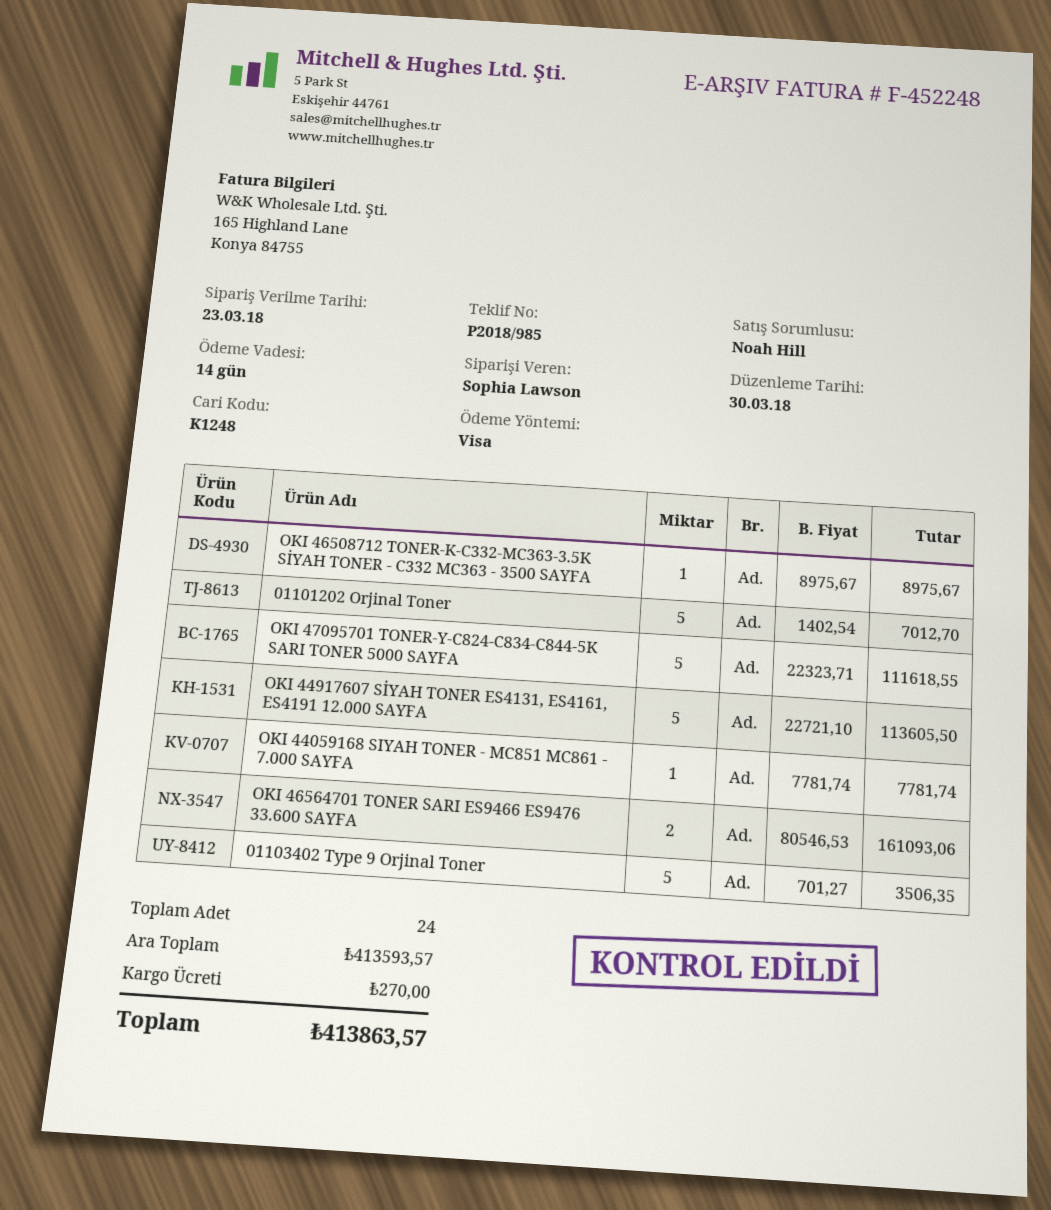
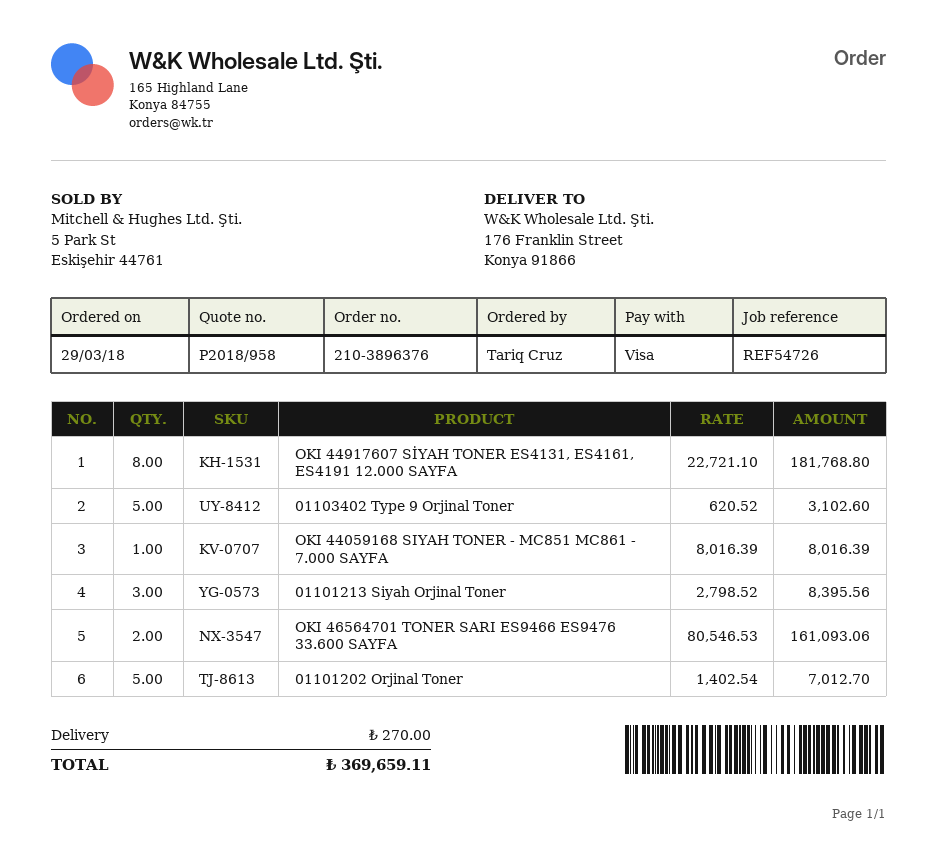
quote number: P2018/985 -> P2018/958
order date: 2018-03-23 -> 2018-03-29
ordered by: Sophia Lawson -> Tariq Cruz
OKI 46508712 TONER-K-C332-MC363-3.5K SİYAH TONER - C332 MC363 - 3500 SAYFA: 1 x 8975.67 = 8975.67 -> none
OKI 47095701 TONER-Y-C824-C834-C844-5K SARI TONER 5000 SAYFA: 5 x 22323.71 = 111618.55 -> none
OKI 44917607 SİYAH TONER ES4131, ES4161, ES4191 12.000 SAYFA: 5 x 22721.10 = 113605.50 -> 8 x 22721.10 = 181768.80
OKI 44059168 SIYAH TONER - MC851 MC861 - 7.000 SAYFA: 1 x 7781.74 = 7781.74 -> 1 x 8016.39 = 8016.39
01103402 Type 9 Orjinal Toner: 5 x 701.27 = 3506.35 -> 5 x 620.52 = 3102.60
01101213 Siyah Orjinal Toner: none -> 3 x 2798.52 = 8395.56
total: 413863.57 -> 369659.11

